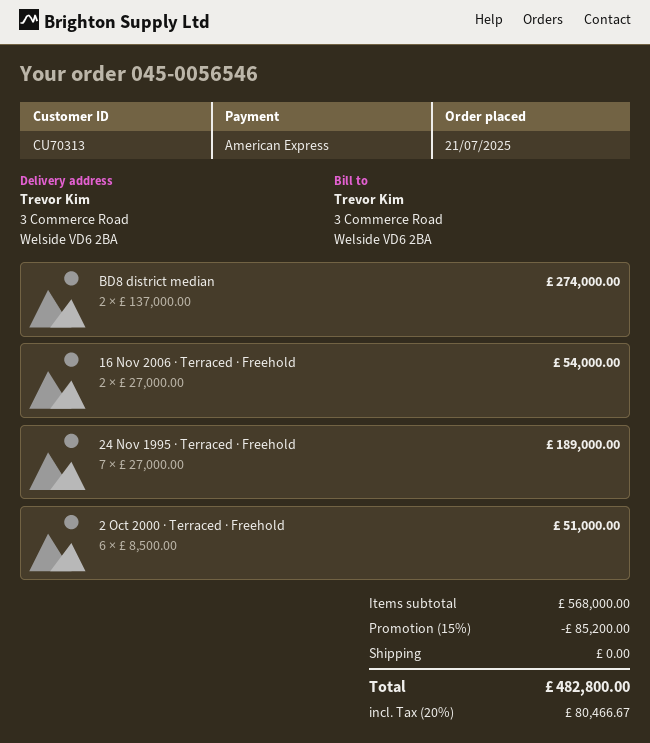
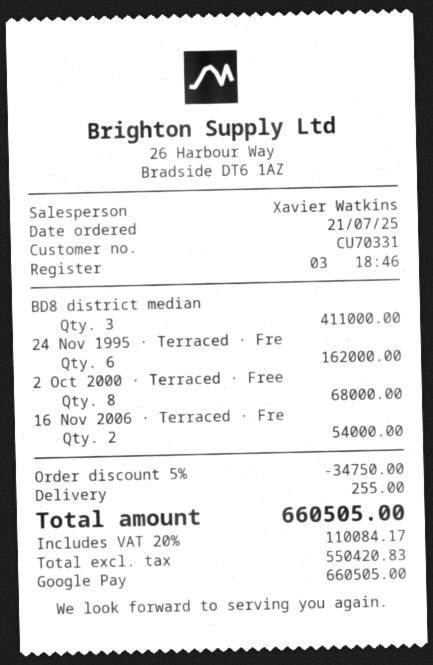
customer number: CU70313 -> CU70331
payment method: American Express -> Google Pay
BD8 district median: 2 for 274000.00 -> 3 for 411000.00
24 Nov 1995 · Terraced · Freehold: 7 for 189000.00 -> 6 for 162000.00
2 Oct 2000 · Terraced · Freehold: 6 for 51000.00 -> 8 for 68000.00
discount: 15% = 85200.00 -> 5% = 34750.00
shipping: 0.00 -> 255.00
tax: 20% = 80466.67 -> 20% = 110084.17
total: 482800.00 -> 660505.00

